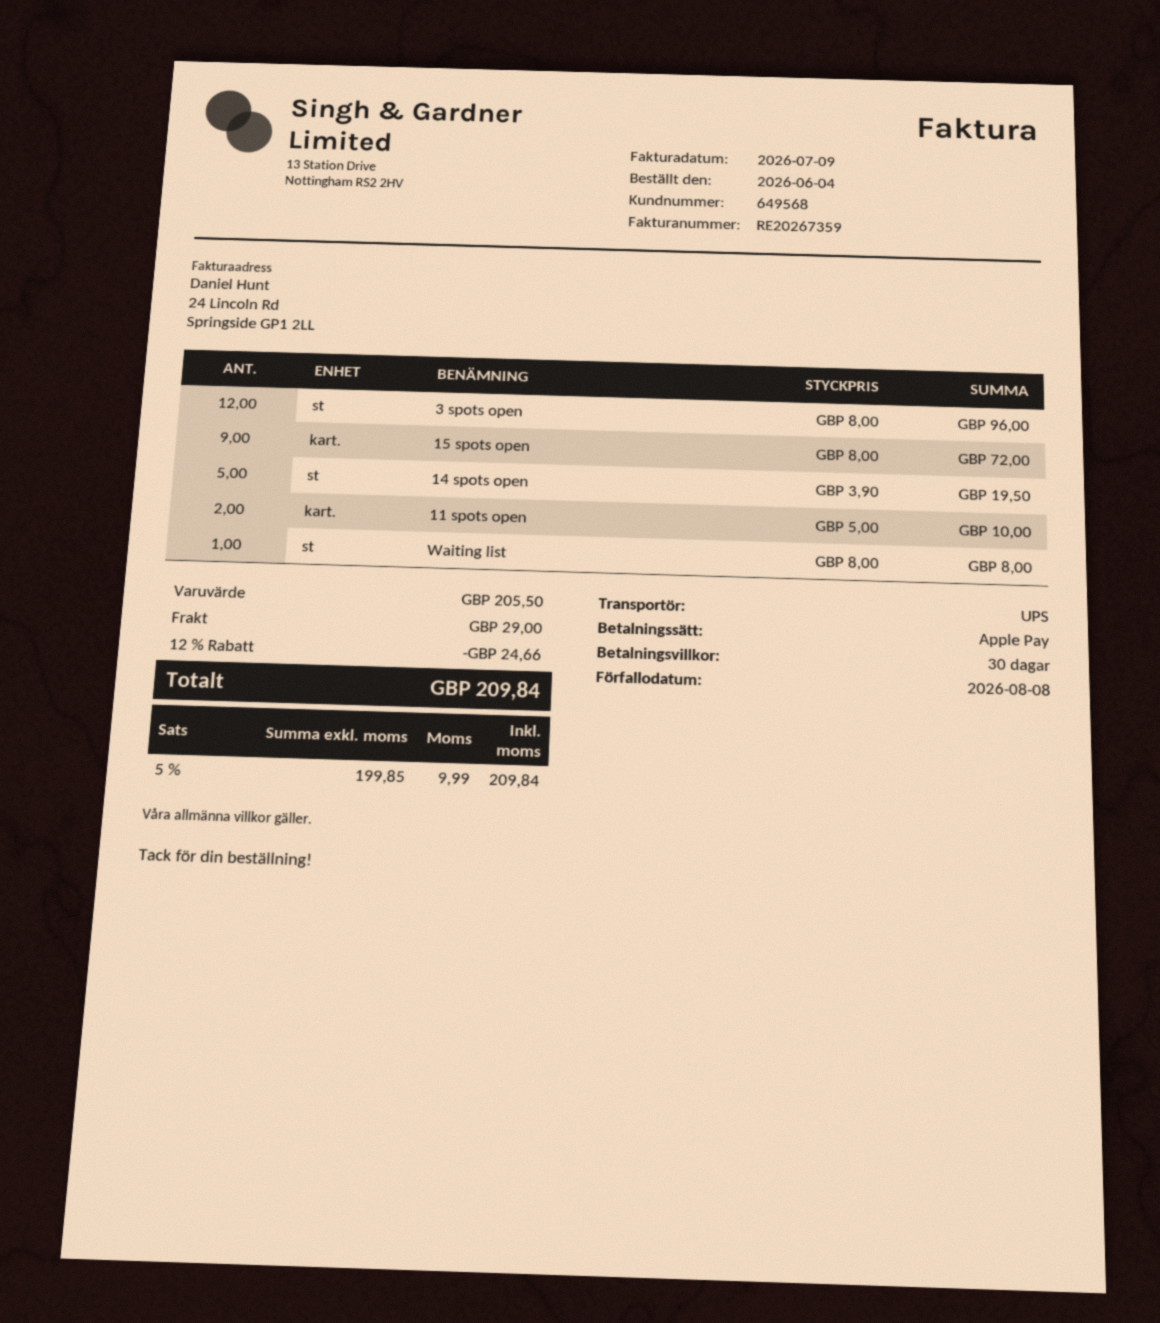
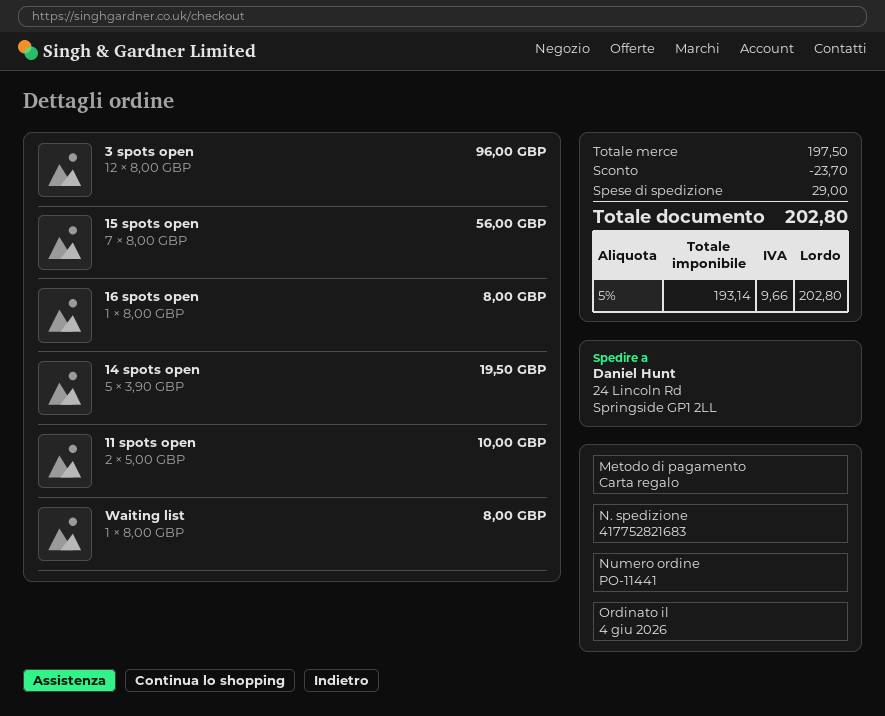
payment method: Apple Pay -> gift card
15 spots open: 9 x 8.00 = 72.00 -> 7 x 8.00 = 56.00
16 spots open: none -> 1 x 8.00 = 8.00
subtotal: 205.50 -> 197.50
discount: 24.66 -> 23.70
net: 199.85 -> 193.14
tax: 5% = 9.99 -> 5% = 9.66
total: 209.84 -> 202.80

